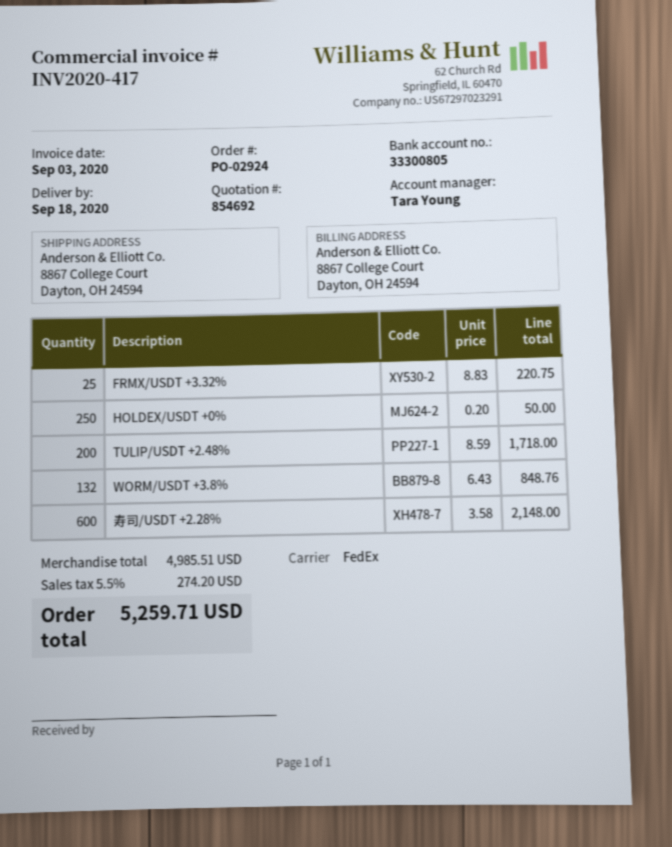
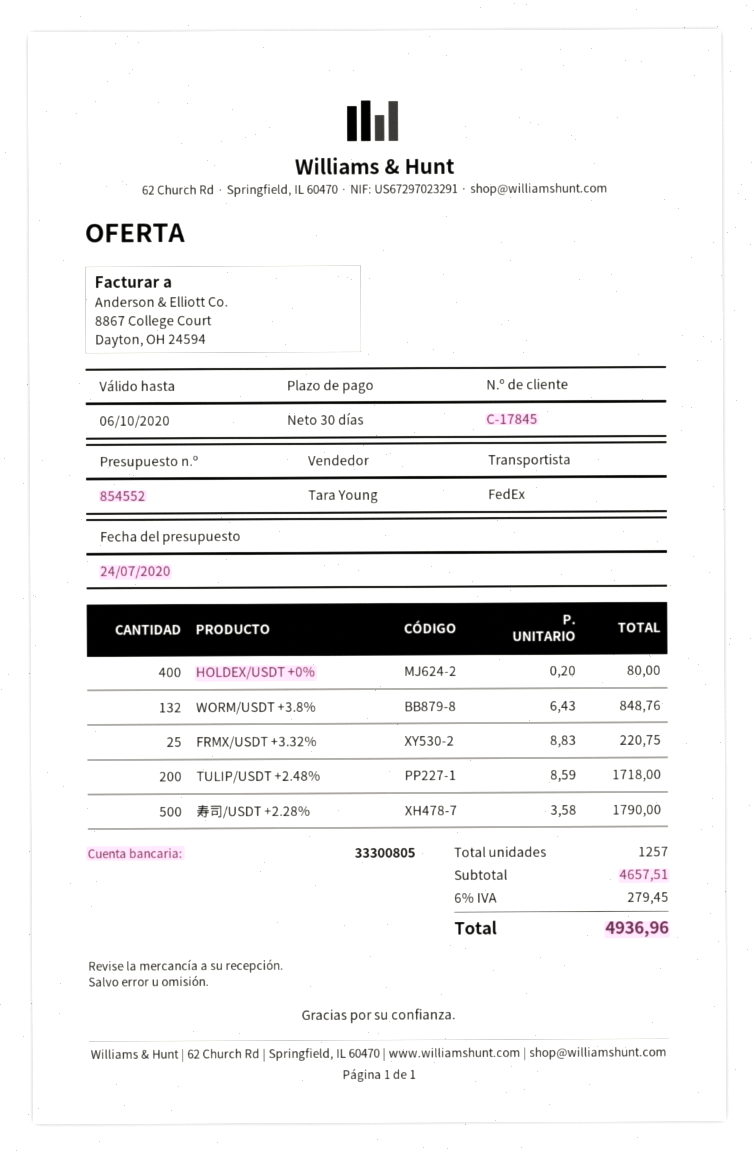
quote number: 854692 -> 854552
HOLDEX/USDT +0%: 250 x 0.20 = 50.00 -> 400 x 0.20 = 80.00
寿司/USDT +2.28%: 600 x 3.58 = 2148.00 -> 500 x 3.58 = 1790.00
subtotal: 4985.51 -> 4657.51
tax: 5.5% = 274.20 -> 6% = 279.45
total: 5259.71 -> 4936.96

